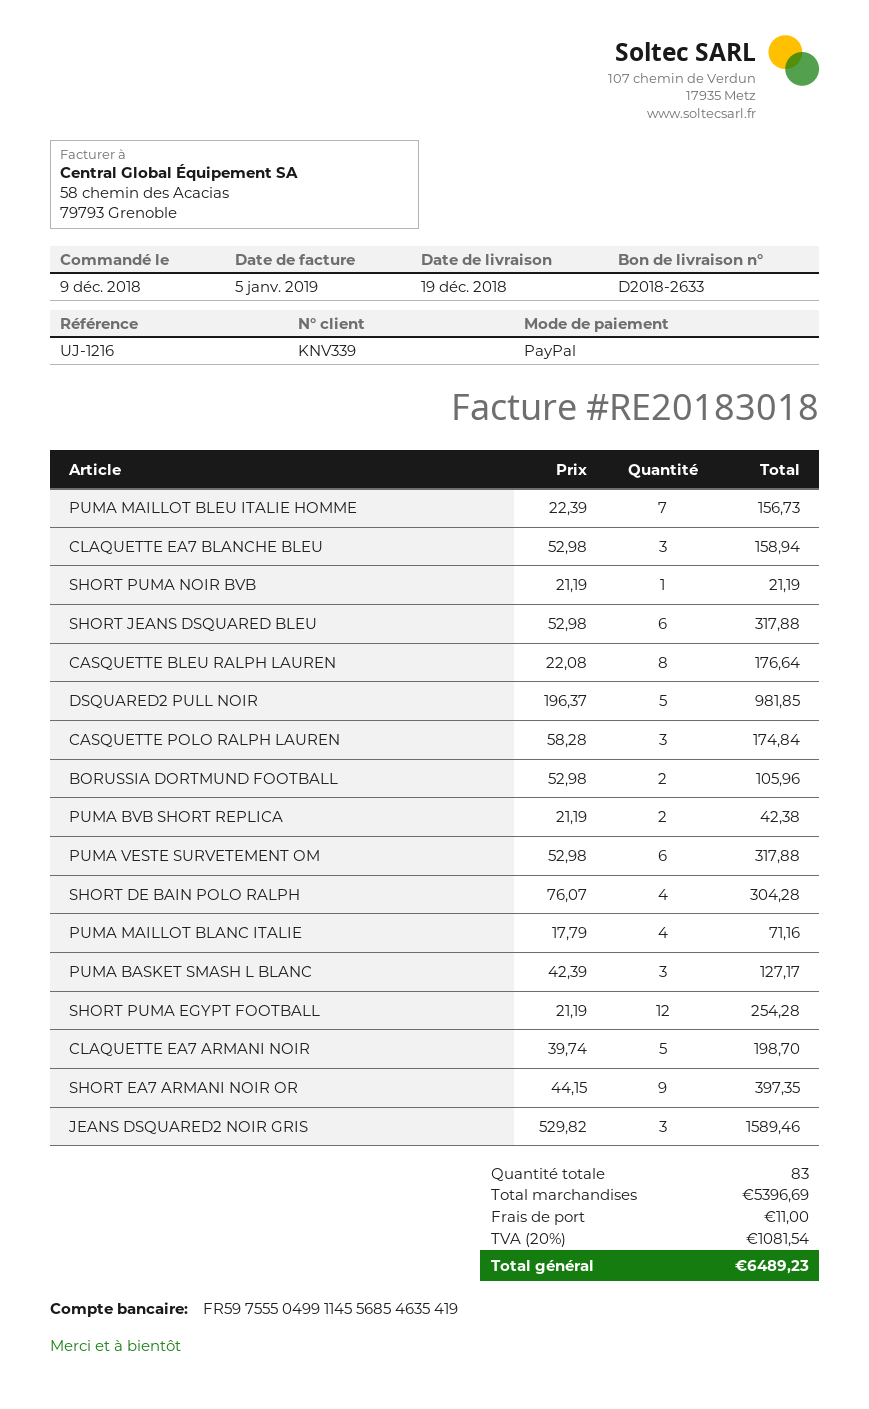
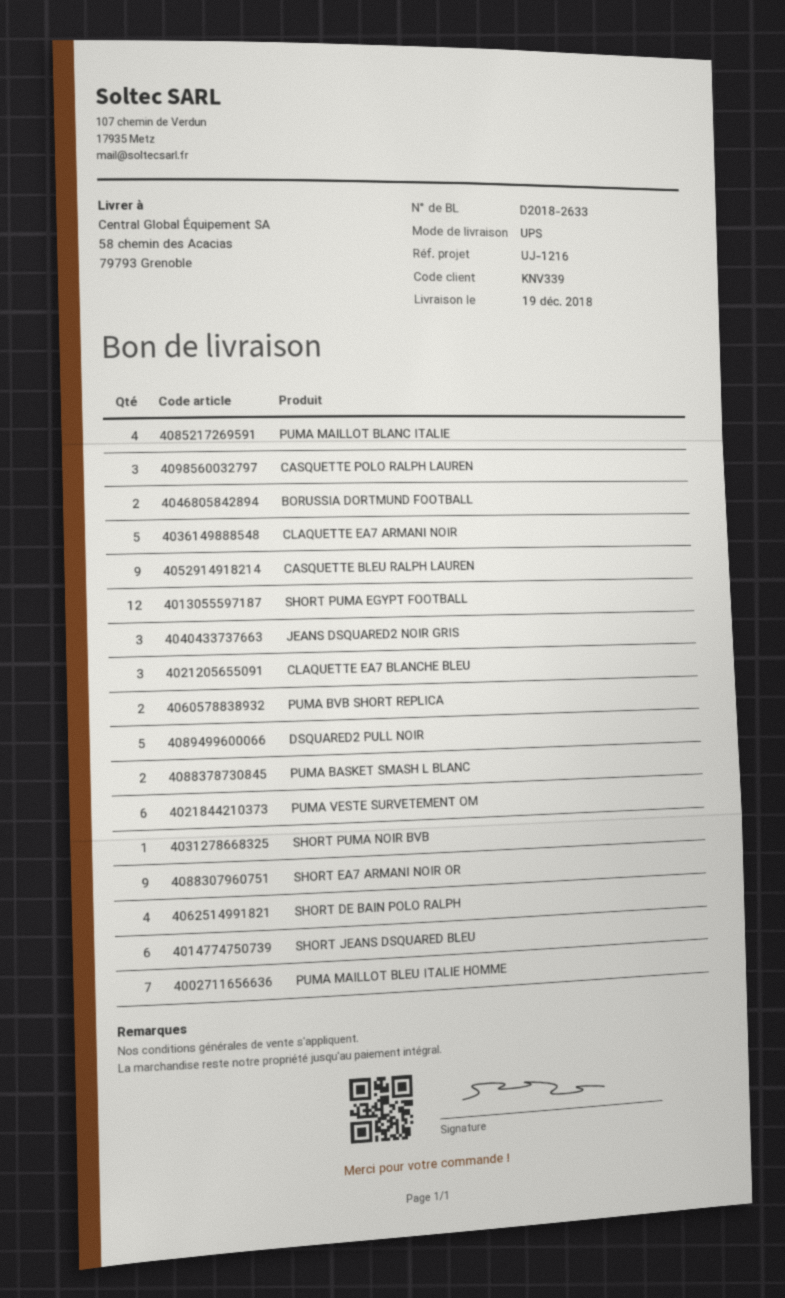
CASQUETTE BLEU RALPH LAUREN: 8 -> 9
PUMA BASKET SMASH L BLANC: 3 -> 2

